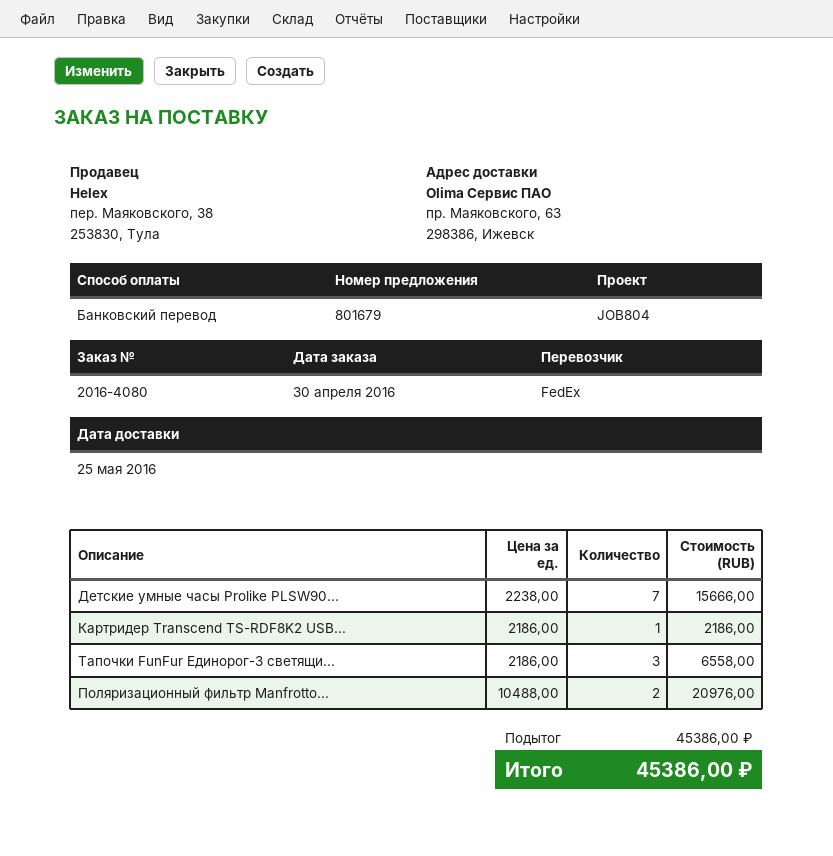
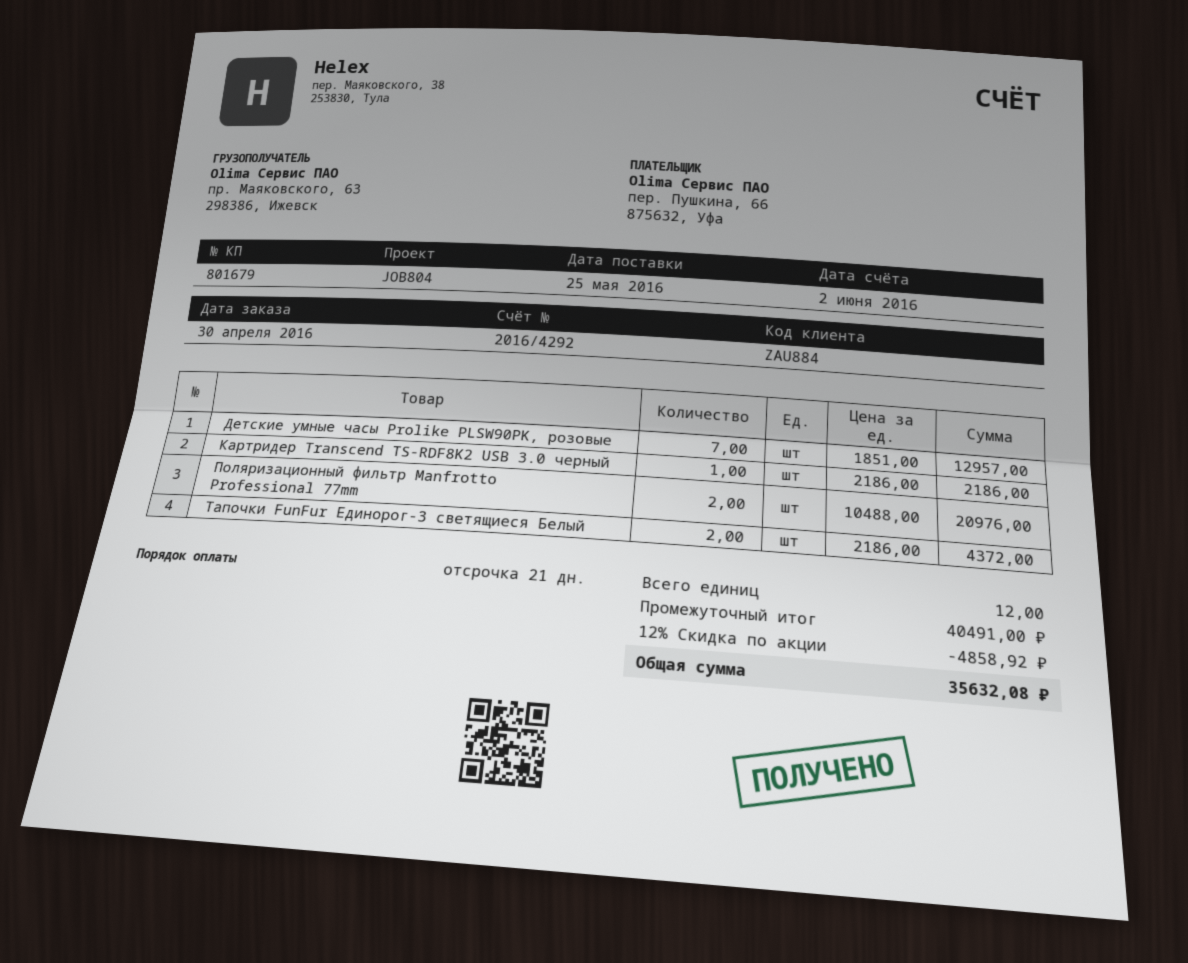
Детские умные часы Prolike PLSW90...: 7 x 2238.00 = 15666.00 -> 7 x 1851.00 = 12957.00
Тапочки FunFur Единорог-3 светящи...: 3 x 2186.00 = 6558.00 -> 2 x 2186.00 = 4372.00
subtotal: 45386.00 -> 40491.00
discount: none -> 12% = 4858.92
total: 45386.00 -> 35632.08

